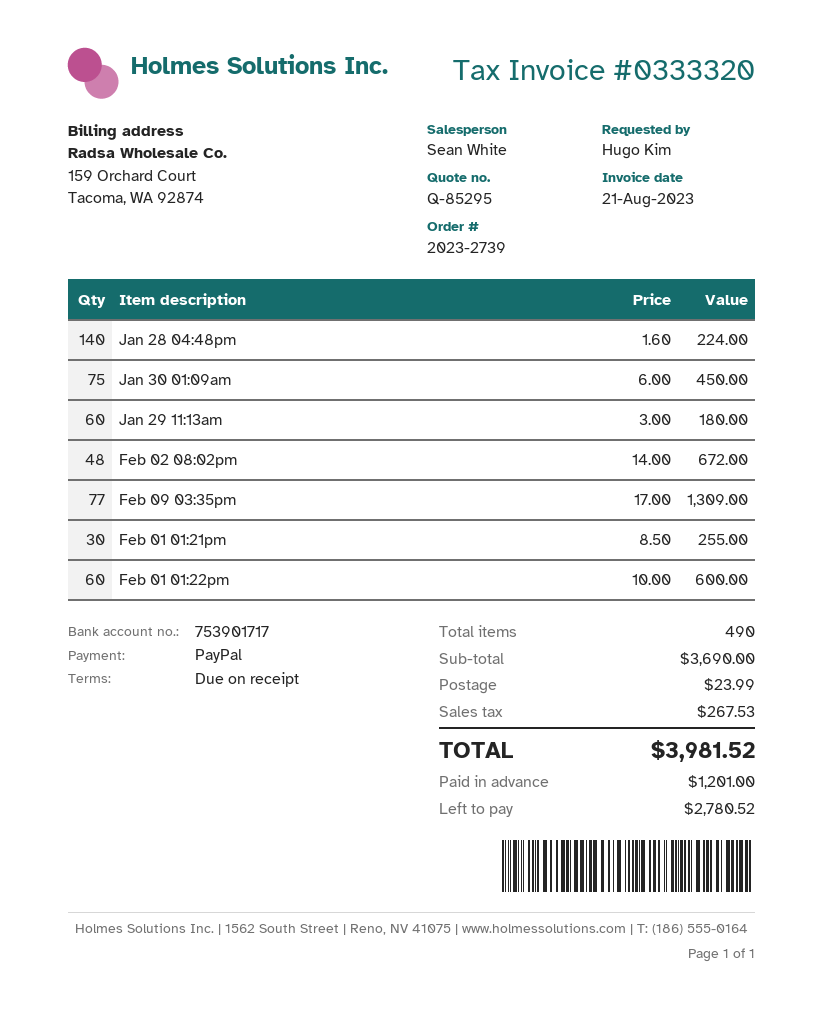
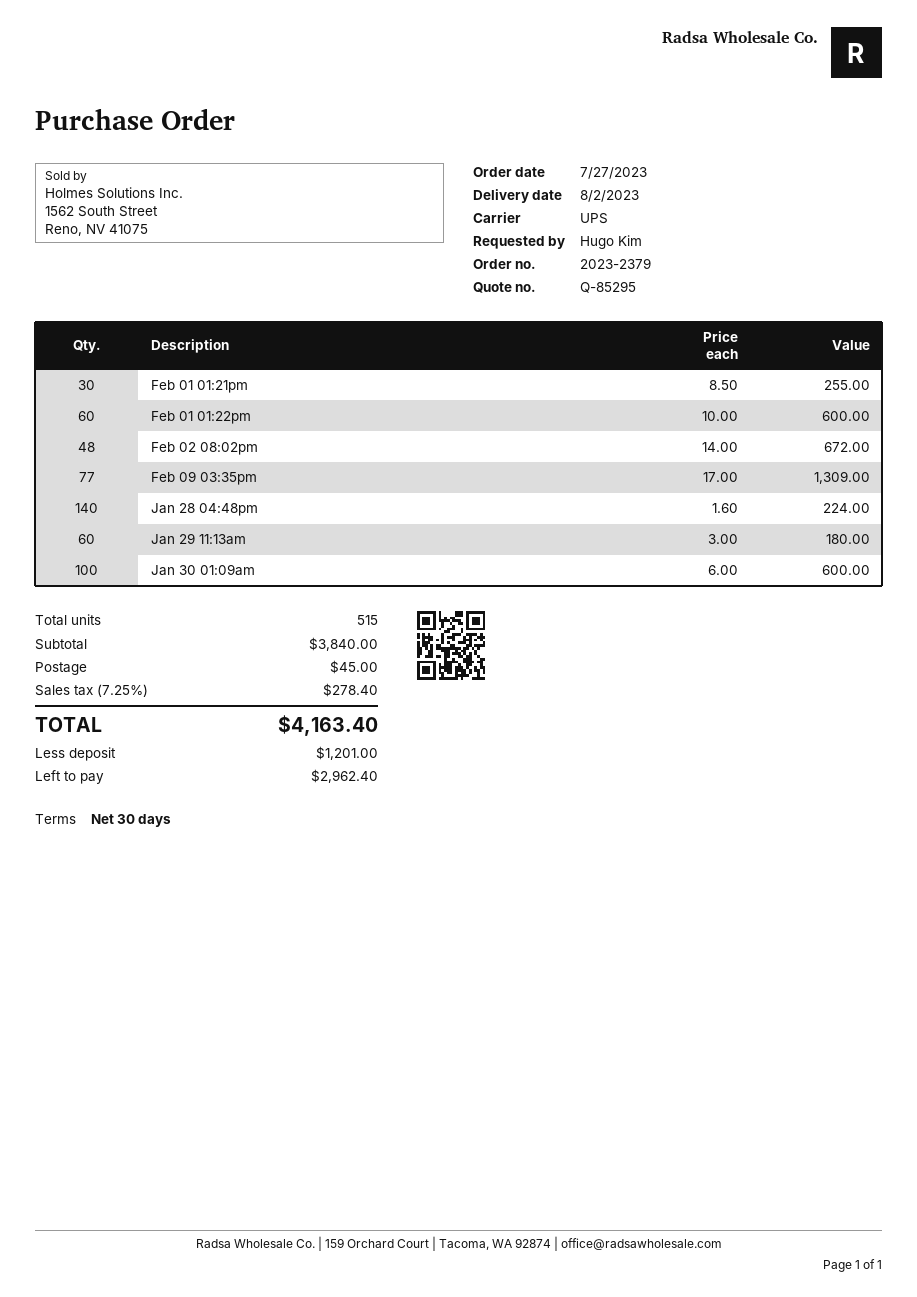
order number: 2023-2739 -> 2023-2379
payment terms: on receipt -> 30 days
Jan 30 01:09am: 75 x 6.00 = 450.00 -> 100 x 6.00 = 600.00
total quantity: 490 -> 515
subtotal: 3690.00 -> 3840.00
shipping: 23.99 -> 45.00
tax: 267.53 -> 278.40
total: 3981.52 -> 4163.40
balance: 2780.52 -> 2962.40

